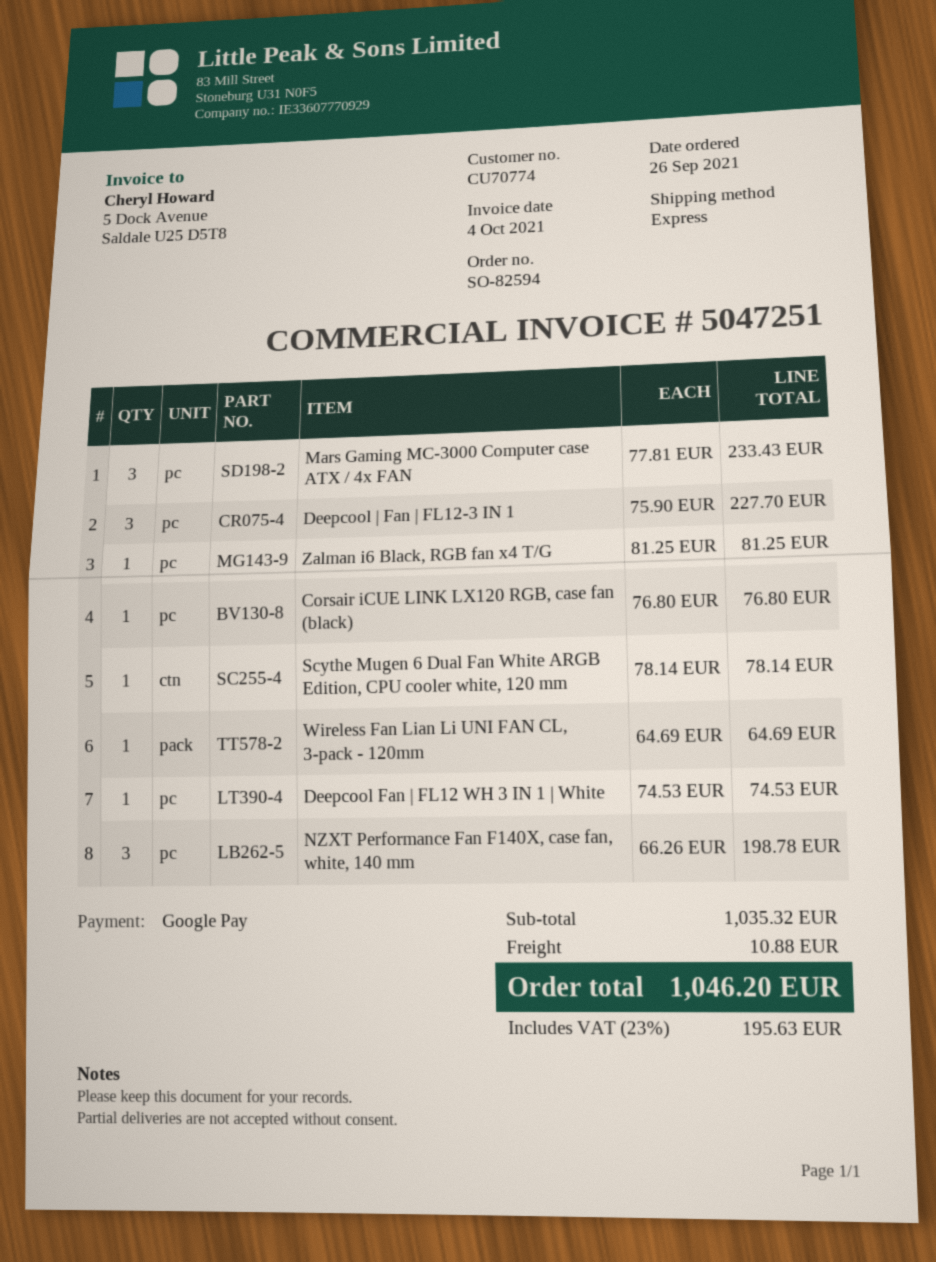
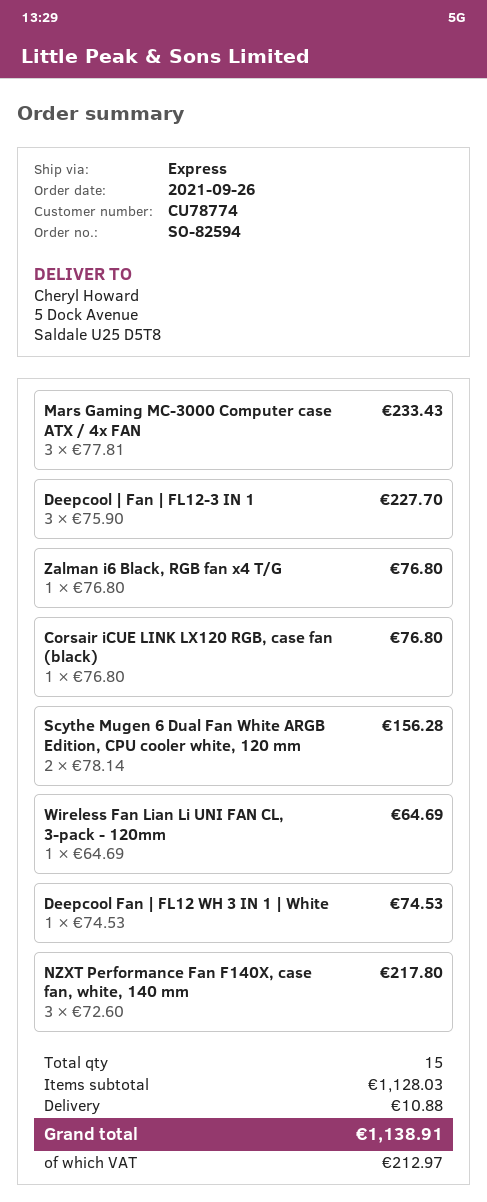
customer number: CU70774 -> CU78774
Zalman i6 Black, RGB fan x4 T/G: 1 x 81.25 = 81.25 -> 1 x 76.80 = 76.80
Scythe Mugen 6 Dual Fan White ARGB Edition, CPU cooler white, 120 mm: 1 x 78.14 = 78.14 -> 2 x 78.14 = 156.28
NZXT Performance Fan F140X, case fan, white, 140 mm: 3 x 66.26 = 198.78 -> 3 x 72.60 = 217.80
subtotal: 1035.32 -> 1128.03
tax: 195.63 -> 212.97
total: 1046.20 -> 1138.91

